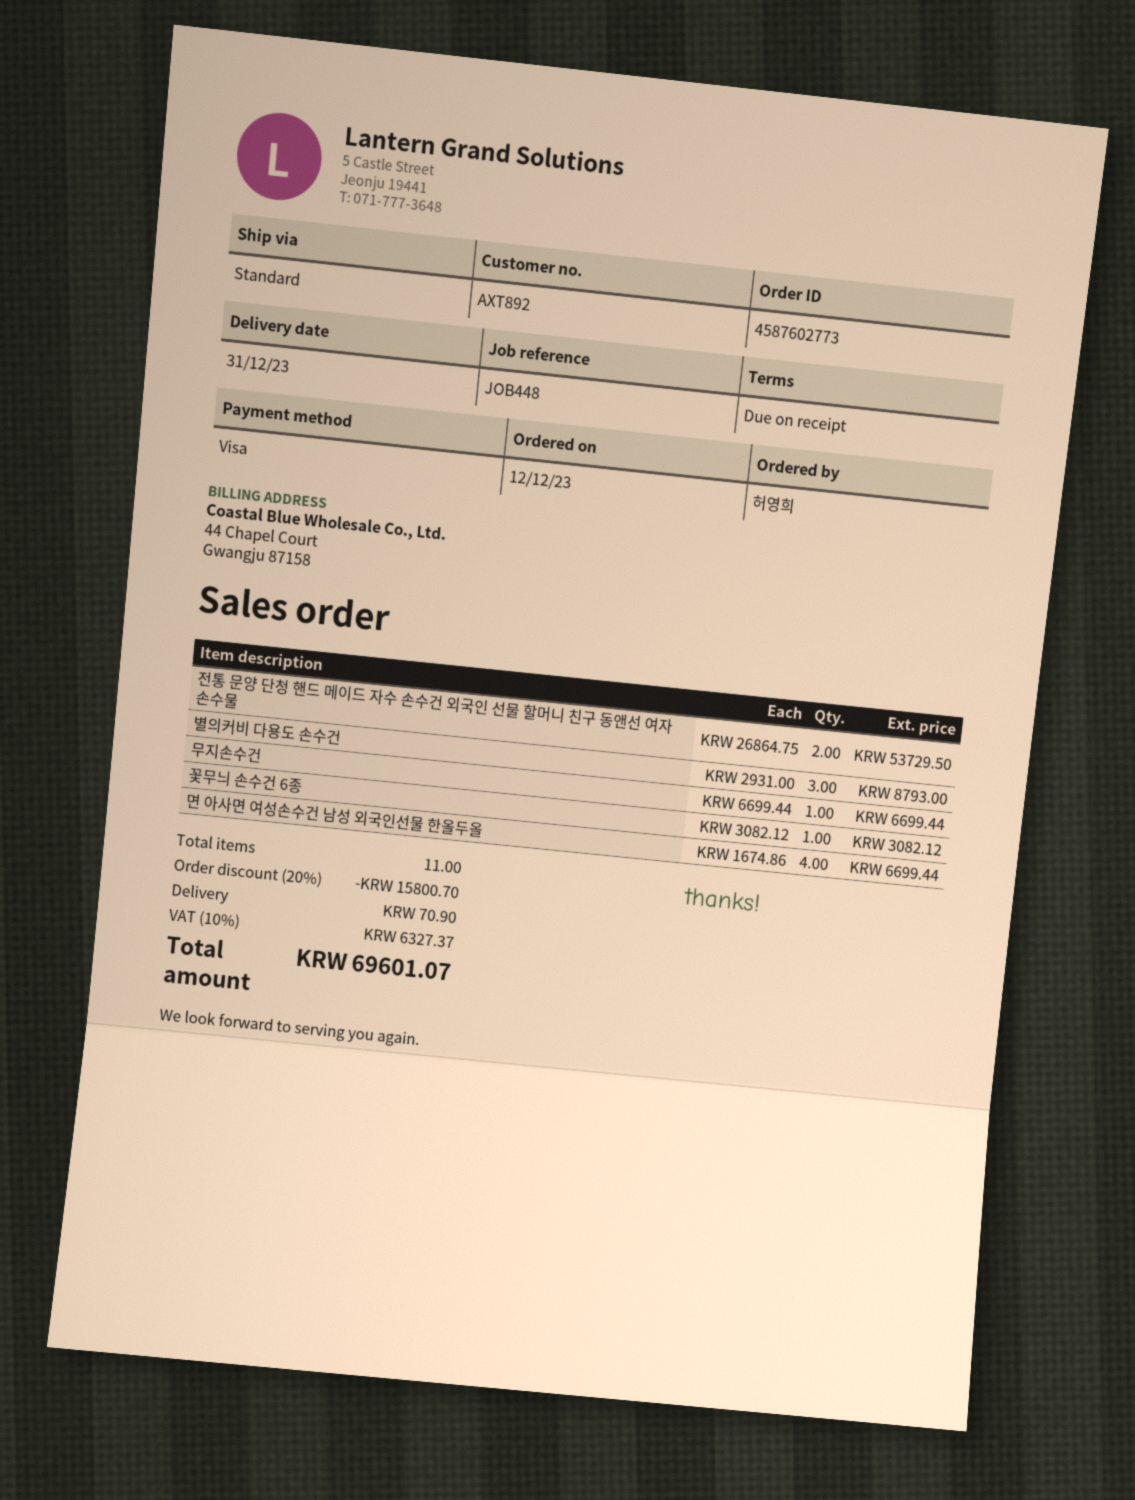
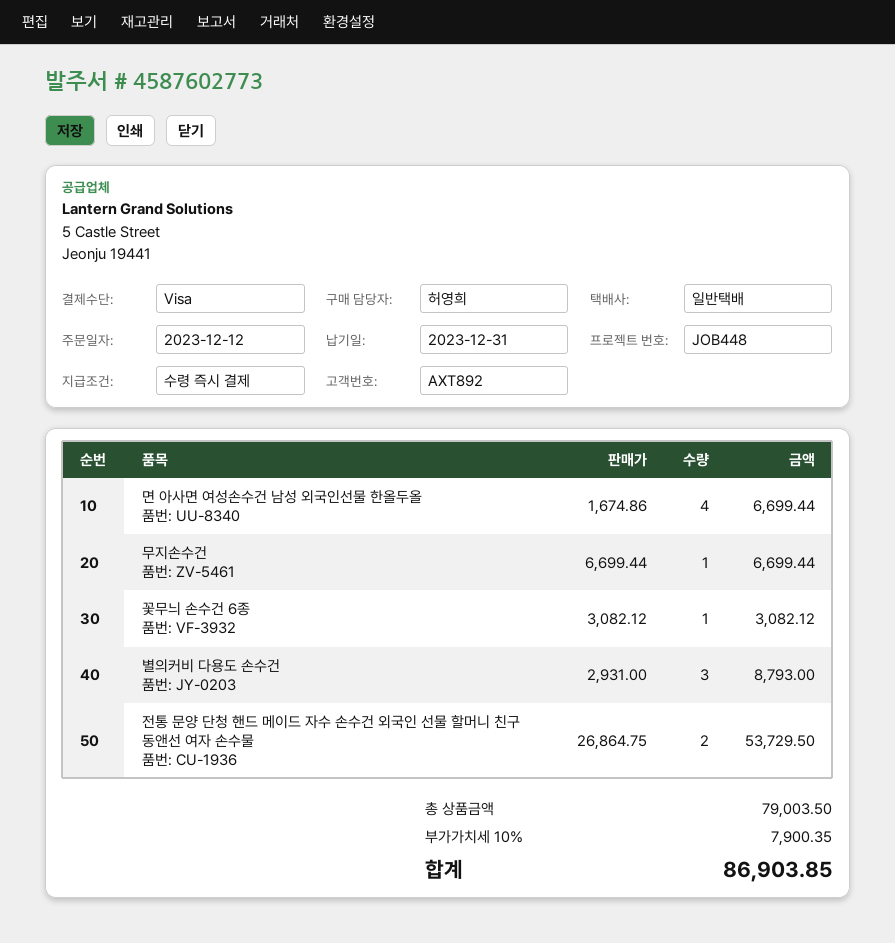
discount: 20% = 15800.70 -> none
shipping: 70.90 -> none
tax: 10% = 6327.37 -> 10% = 7900.35
total: 69601.07 -> 86903.85

